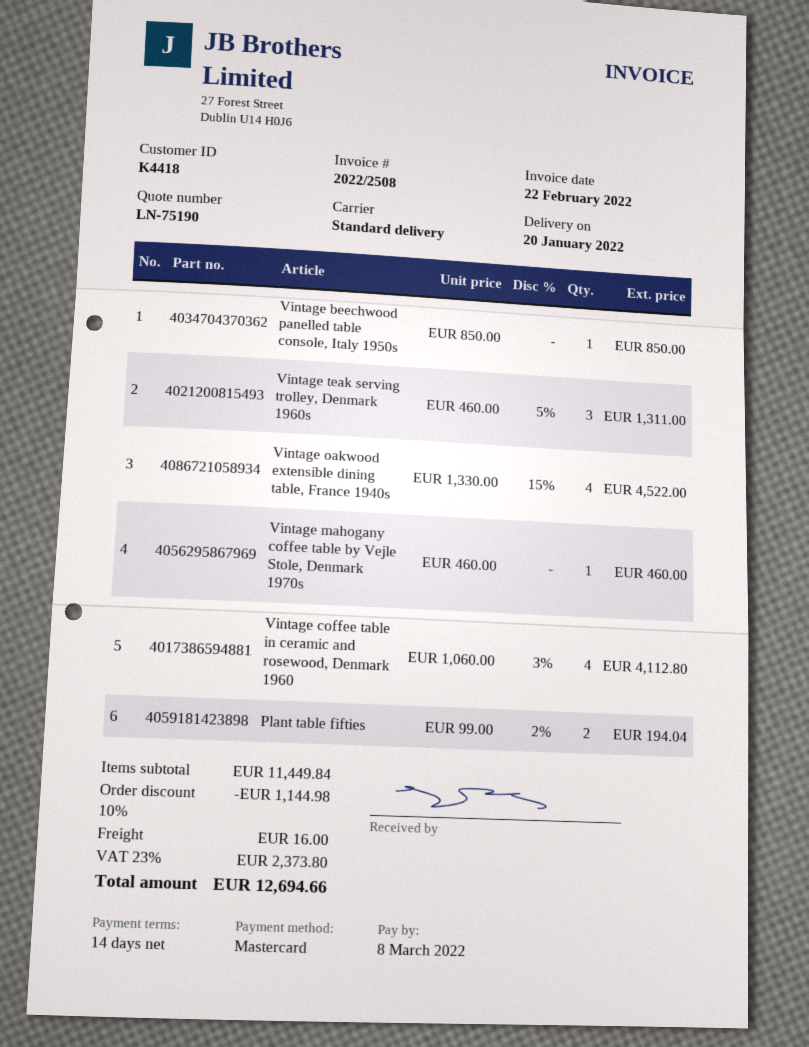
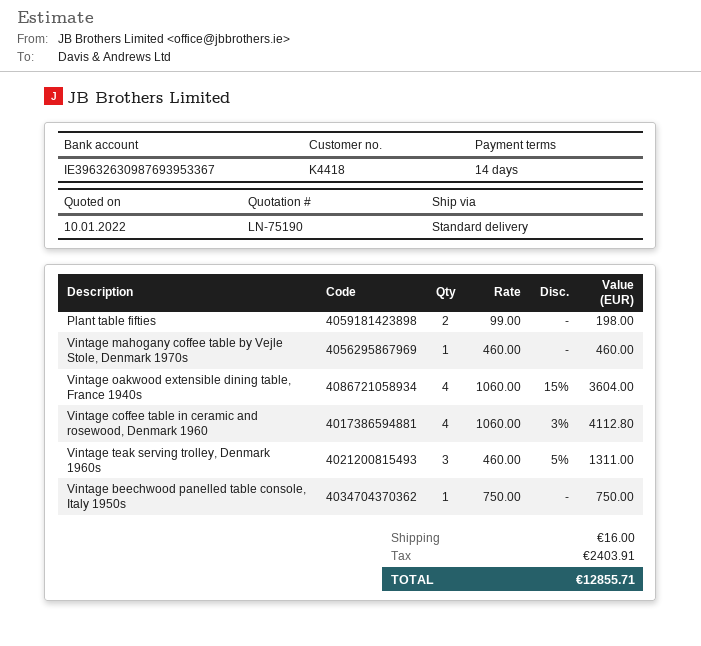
Vintage beechwood panelled table console, Italy 1950s: 1 x 850.00 = 850.00 -> 1 x 750.00 = 750.00
Vintage oakwood extensible dining table, France 1940s: 4 x 1330.00 - 15% = 4522.00 -> 4 x 1060.00 - 15% = 3604.00
Plant table fifties: 2 x 99.00 - 2% = 194.04 -> 2 x 99.00 = 198.00
discount: 10% = 1144.98 -> none
tax: 2373.80 -> 2403.91
total: 12694.66 -> 12855.71

